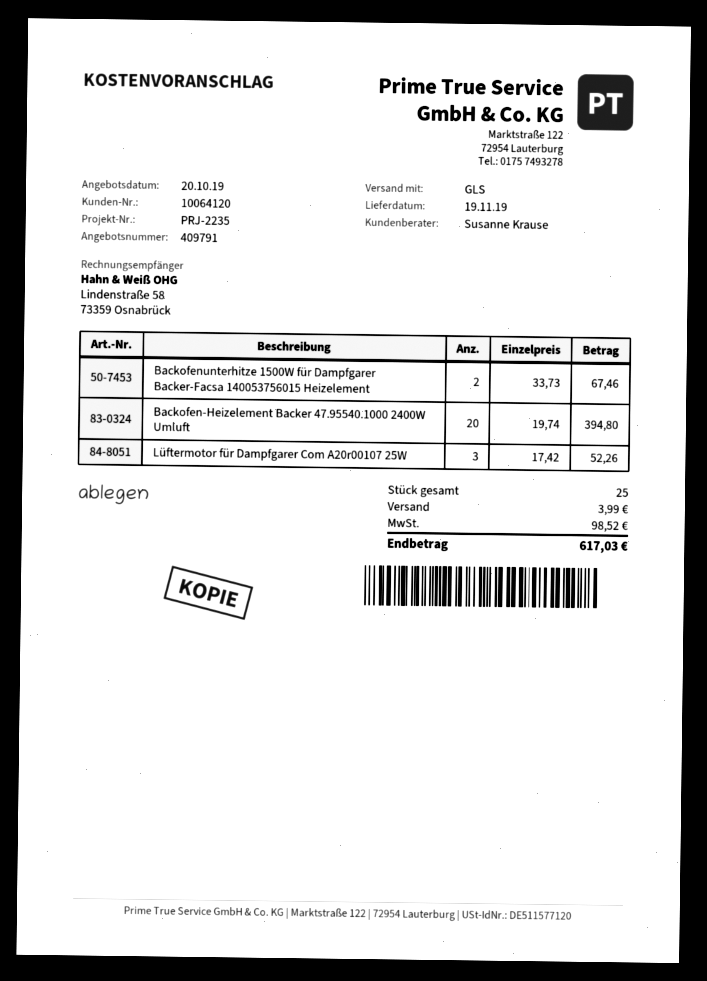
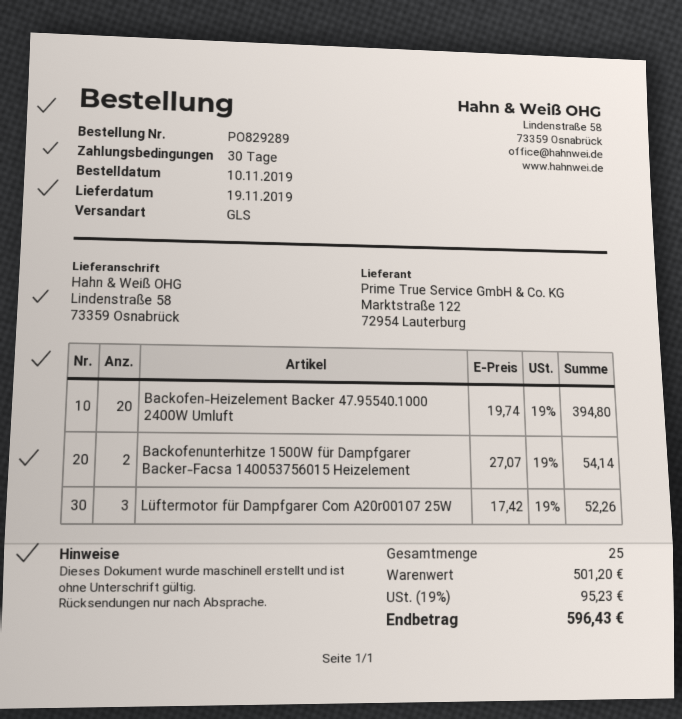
Backofenunterhitze 1500W für Dampfgarer Backer-Facsa 140053756015 Heizelement: 2 x 33.73 = 67.46 -> 2 x 27.07 = 54.14
shipping: 3.99 -> none
tax: 98.52 -> 95.23
total: 617.03 -> 596.43

